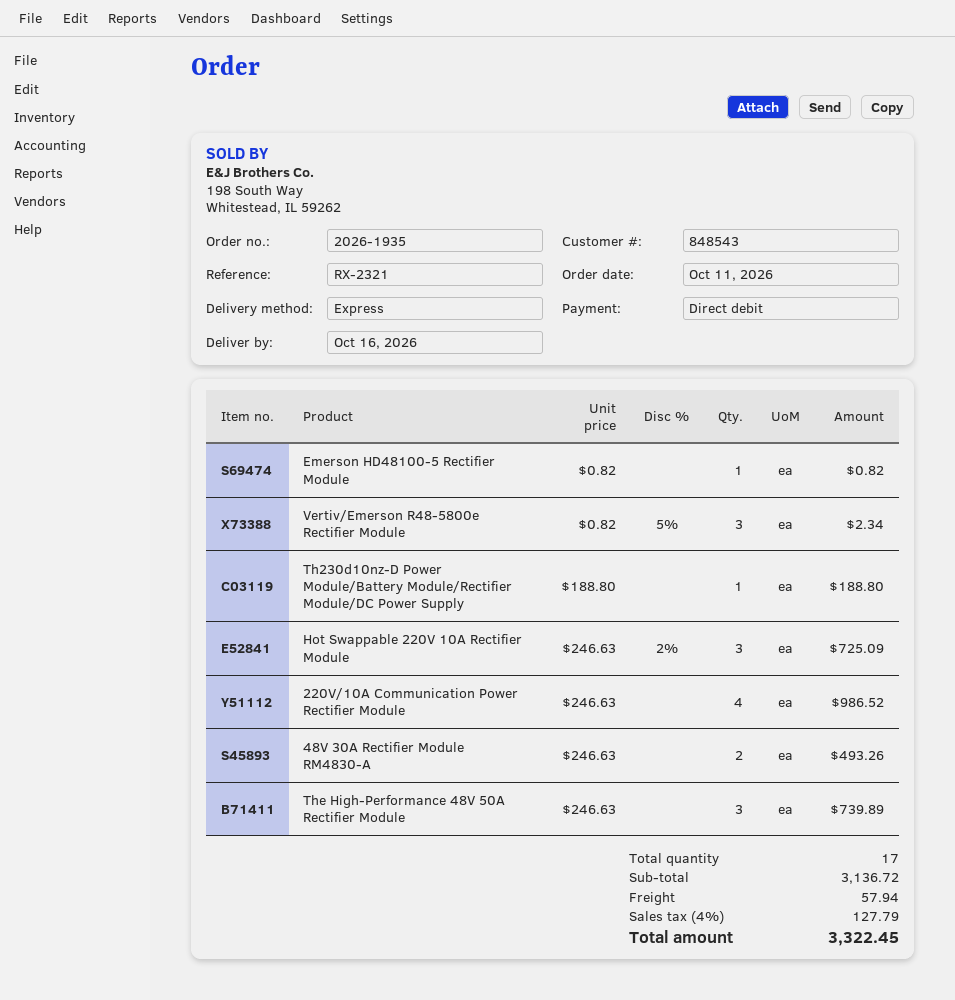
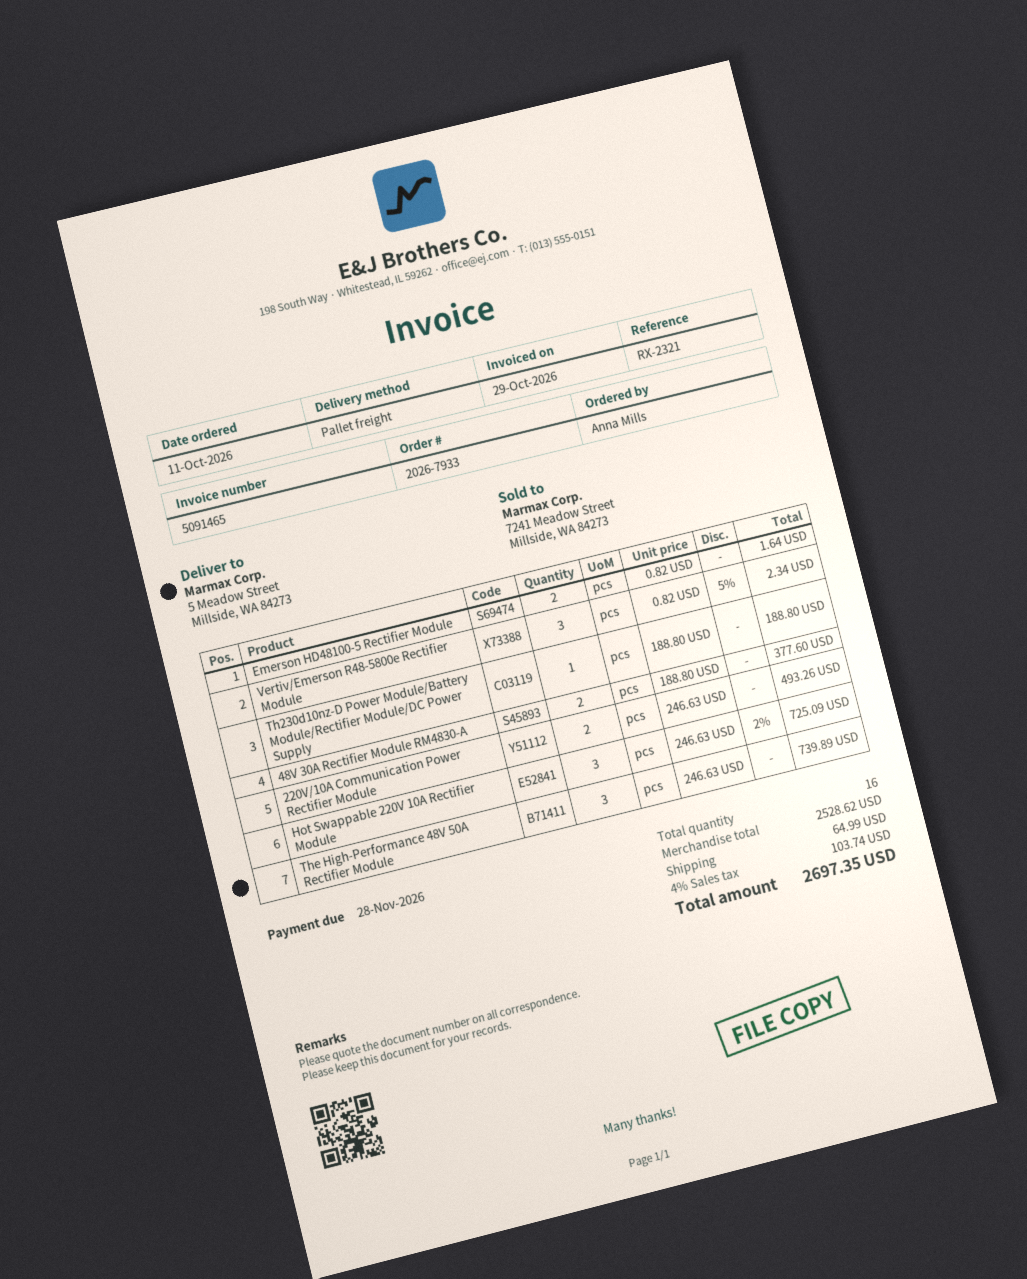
order number: 2026-1935 -> 2026-7933
shipping method: express -> pallet freight
Emerson HD48100-5 Rectifier Module: 1 x 0.82 = 0.82 -> 2 x 0.82 = 1.64
220V/10A Communication Power Rectifier Module: 4 x 246.63 = 986.52 -> 2 x 246.63 = 493.26
48V 30A Rectifier Module RM4830-A: 2 x 246.63 = 493.26 -> 2 x 188.80 = 377.60
total quantity: 17 -> 16
subtotal: 3136.72 -> 2528.62
shipping: 57.94 -> 64.99
tax: 4% = 127.79 -> 4% = 103.74
total: 3322.45 -> 2697.35

